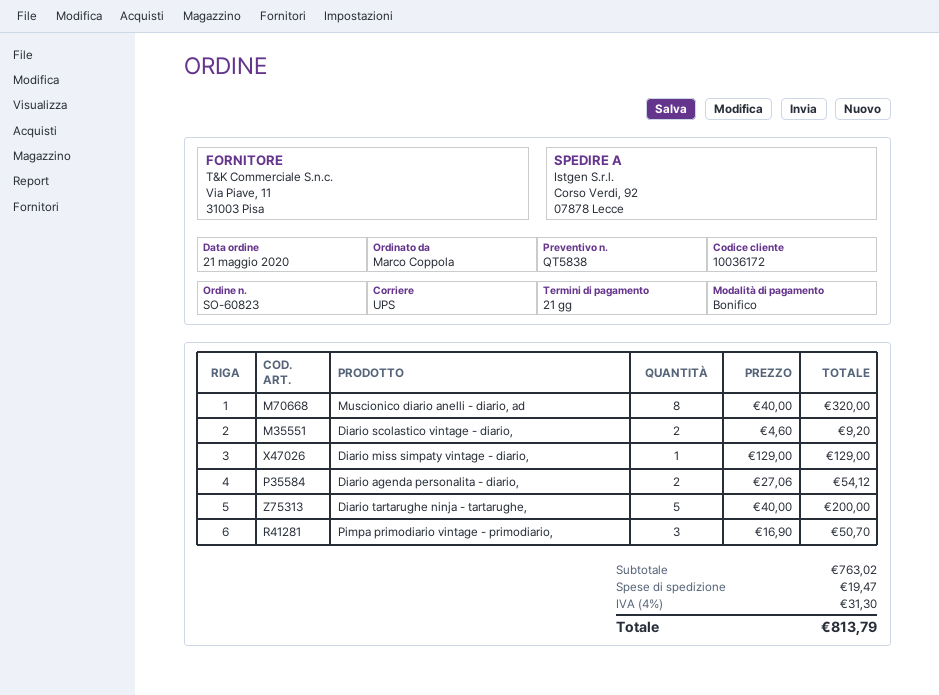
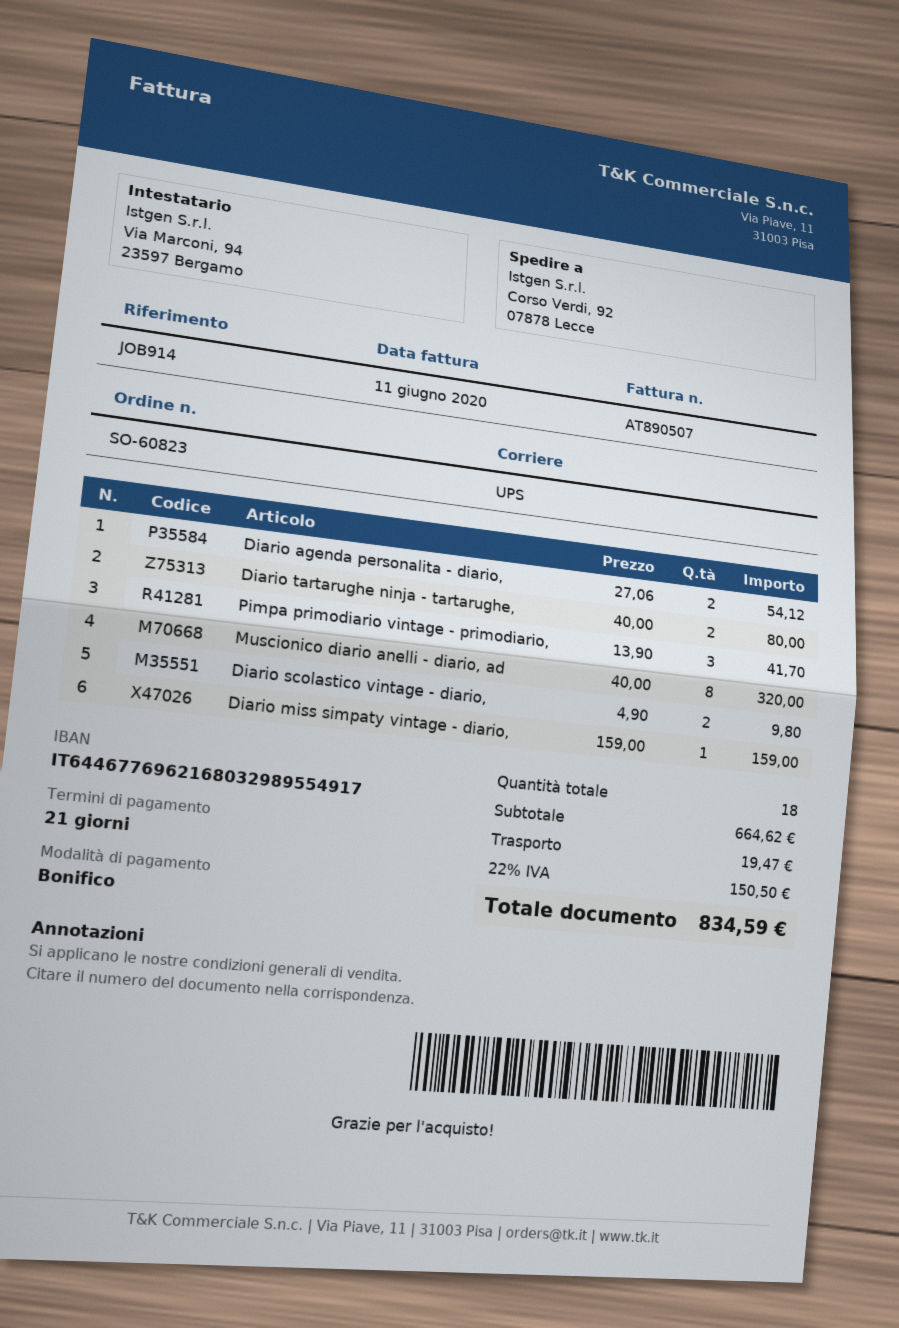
Diario scolastico vintage - diario,: 2 x 4.60 = 9.20 -> 2 x 4.90 = 9.80
Diario miss simpaty vintage - diario,: 1 x 129.00 = 129.00 -> 1 x 159.00 = 159.00
Diario tartarughe ninja - tartarughe,: 5 x 40.00 = 200.00 -> 2 x 40.00 = 80.00
Pimpa primodiario vintage - primodiario,: 3 x 16.90 = 50.70 -> 3 x 13.90 = 41.70
subtotal: 763.02 -> 664.62
tax: 4% = 31.30 -> 22% = 150.50
total: 813.79 -> 834.59

